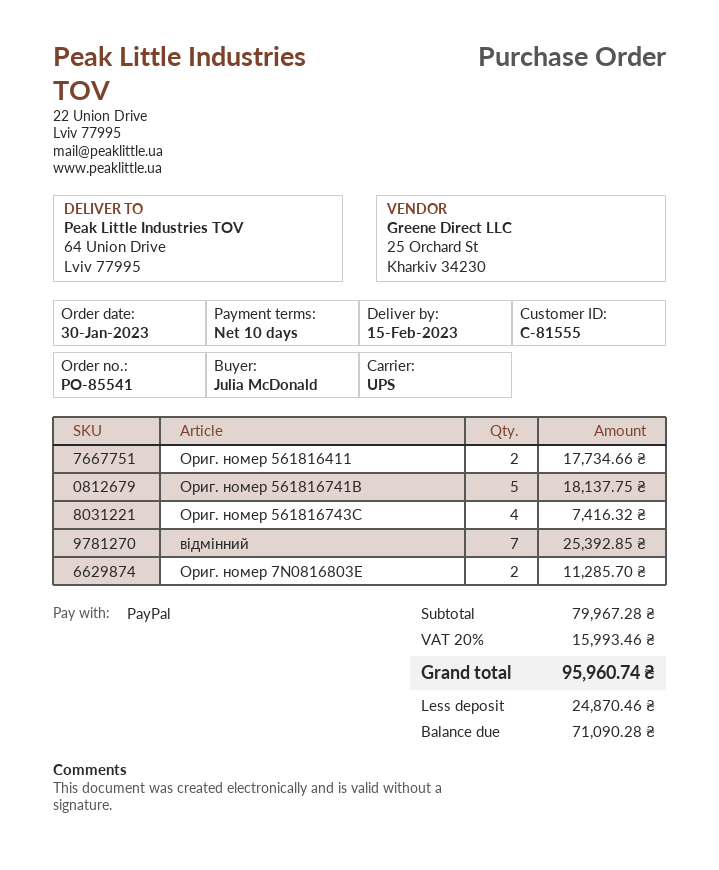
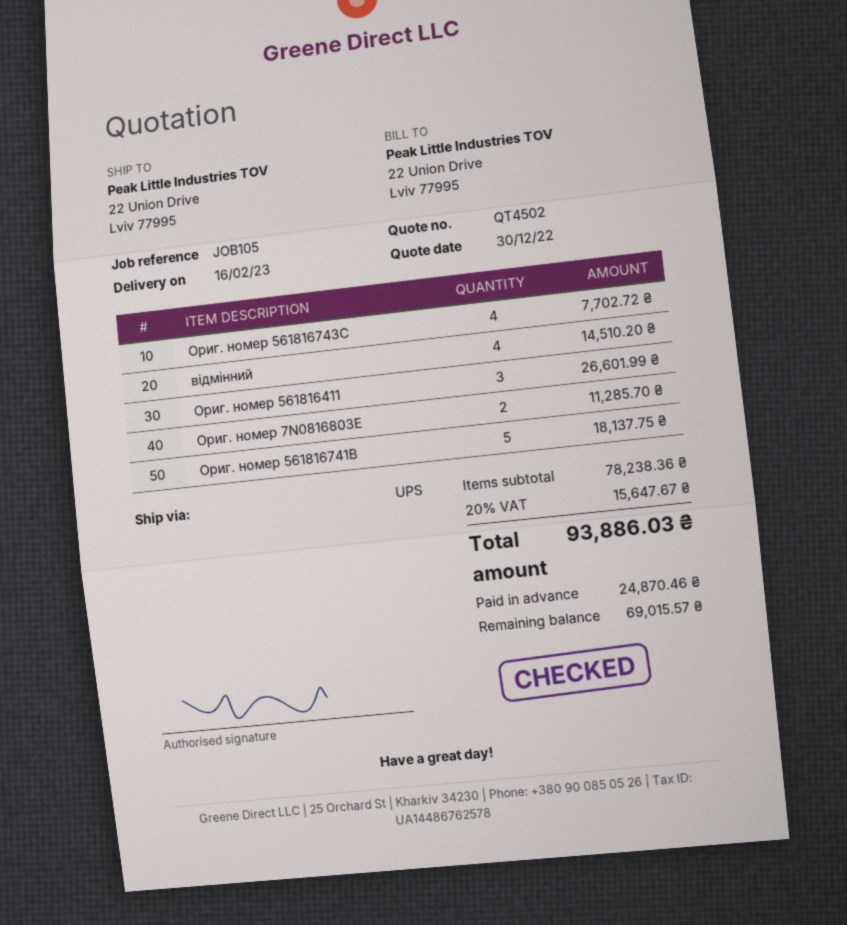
delivery date: 2023-02-15 -> 2023-02-16
ship to: 64 Union Drive, Lviv 77995 -> 22 Union Drive, Lviv 77995
Ориг. номер 561816411: 2 for 17734.66 -> 3 for 26601.99
Ориг. номер 561816743C: 4 for 7416.32 -> 4 for 7702.72
відмінний: 7 for 25392.85 -> 4 for 14510.20
subtotal: 79967.28 -> 78238.36
tax: 20% = 15993.46 -> 20% = 15647.67
total: 95960.74 -> 93886.03
balance: 71090.28 -> 69015.57

